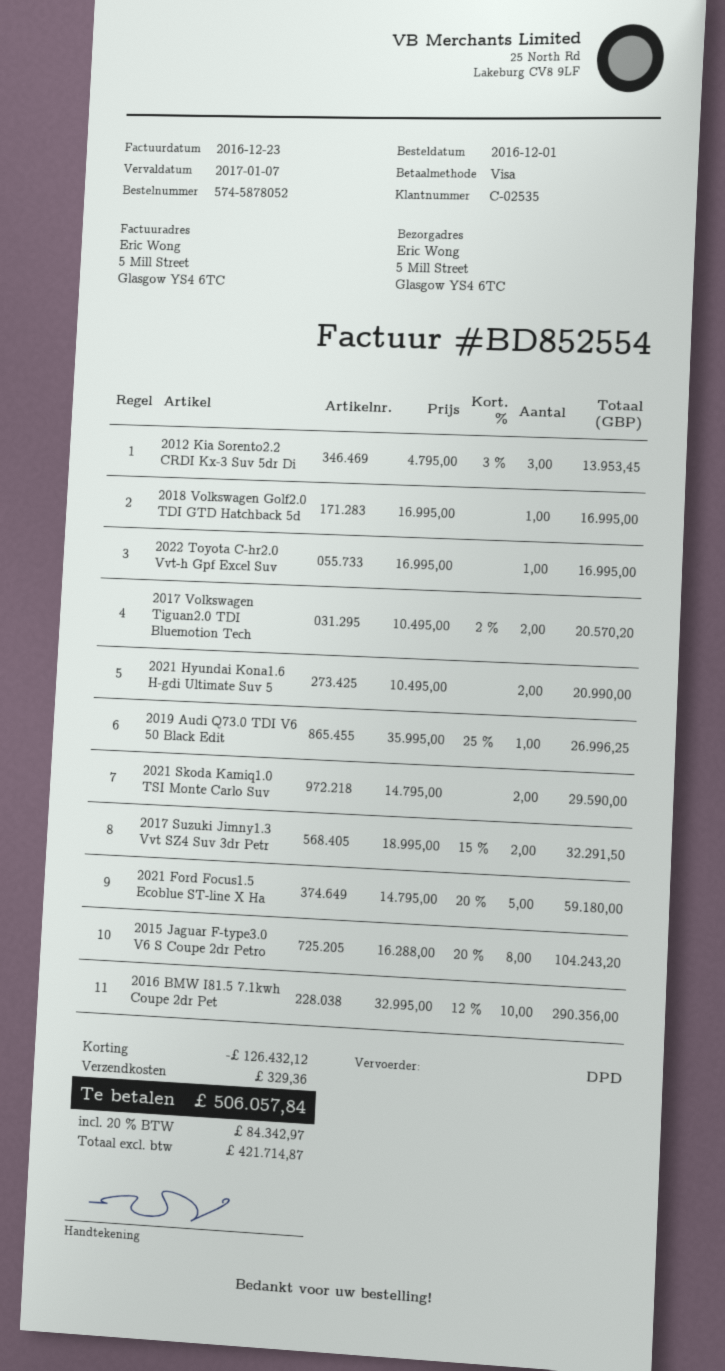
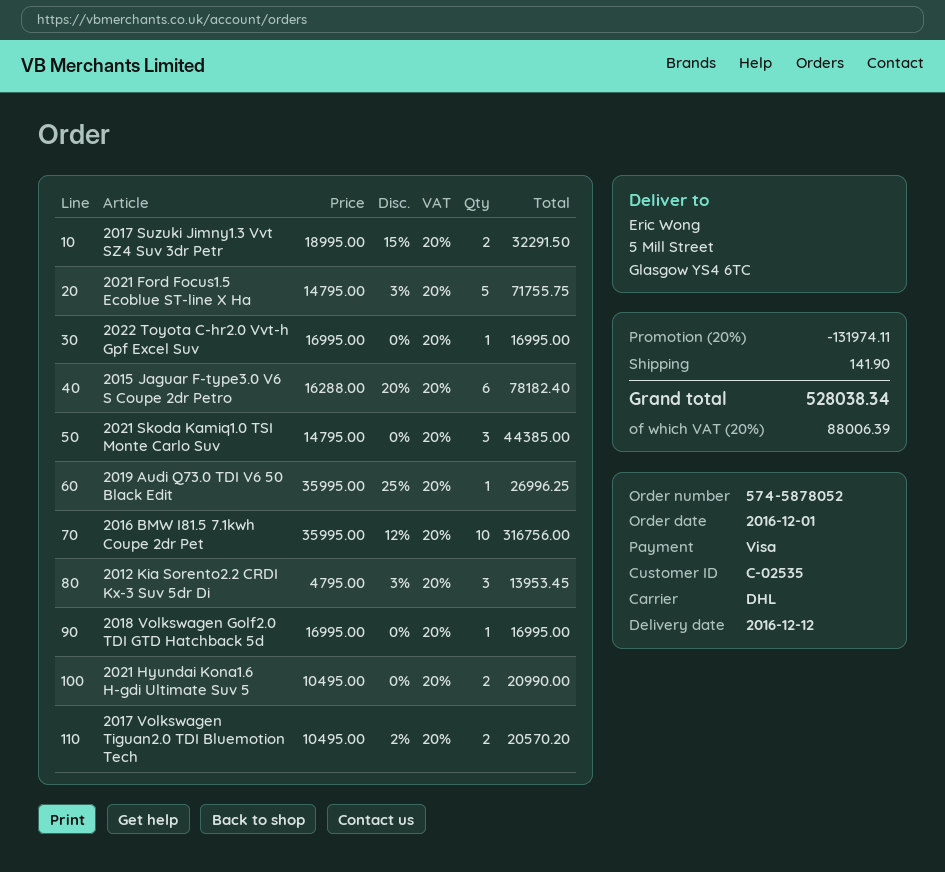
shipping method: DPD -> DHL
2021 Skoda Kamiq1.0 TSI Monte Carlo Suv: 2 x 14795.00 = 29590.00 -> 3 x 14795.00 = 44385.00
2021 Ford Focus1.5 Ecoblue ST-line X Ha: 5 x 14795.00 - 20% = 59180.00 -> 5 x 14795.00 - 3% = 71755.75
2015 Jaguar F-type3.0 V6 S Coupe 2dr Petro: 8 x 16288.00 - 20% = 104243.20 -> 6 x 16288.00 - 20% = 78182.40
2016 BMW I81.5 7.1kwh Coupe 2dr Pet: 10 x 32995.00 - 12% = 290356.00 -> 10 x 35995.00 - 12% = 316756.00
discount: 126432.12 -> 131974.11
shipping: 329.36 -> 141.90
tax: 20% = 84342.97 -> 20% = 88006.39
total: 506057.84 -> 528038.34

